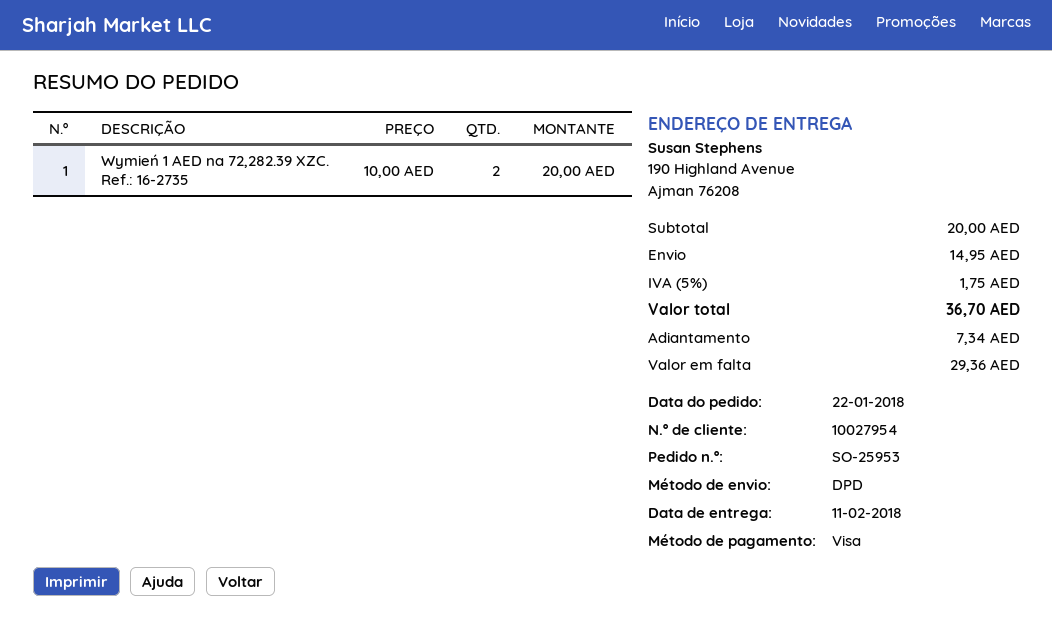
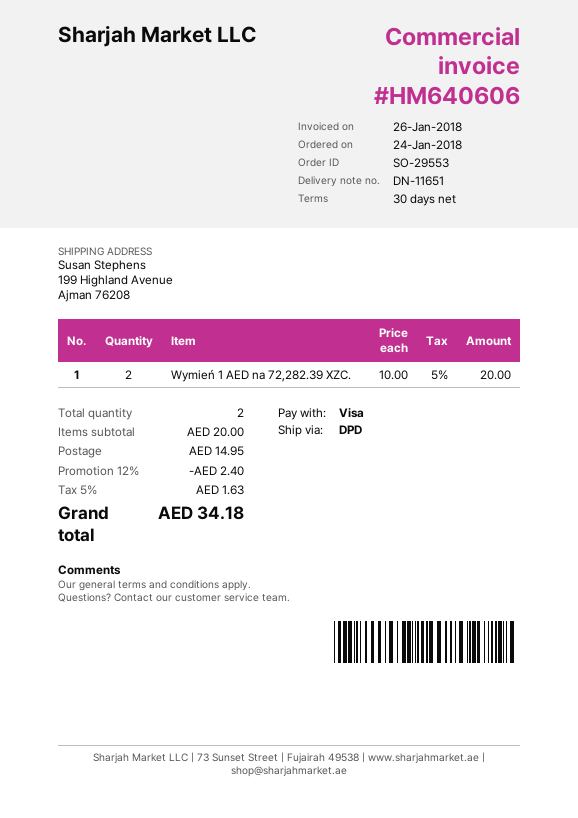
order number: SO-25953 -> SO-29553
order date: 2018-01-22 -> 2018-01-24
ship to: 190 Highland Avenue, Ajman 76208 -> 199 Highland Avenue, Ajman 76208
discount: none -> 12% = 2.40
tax: 5% = 1.75 -> 5% = 1.63
total: 36.70 -> 34.18

